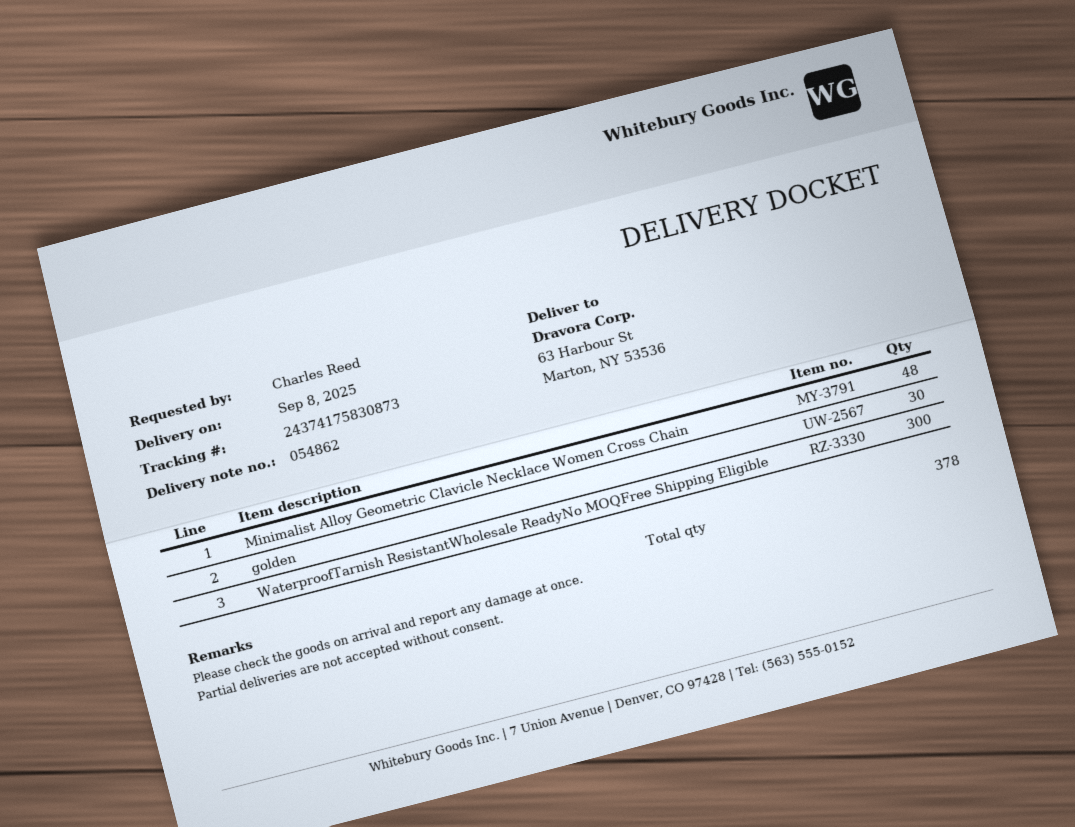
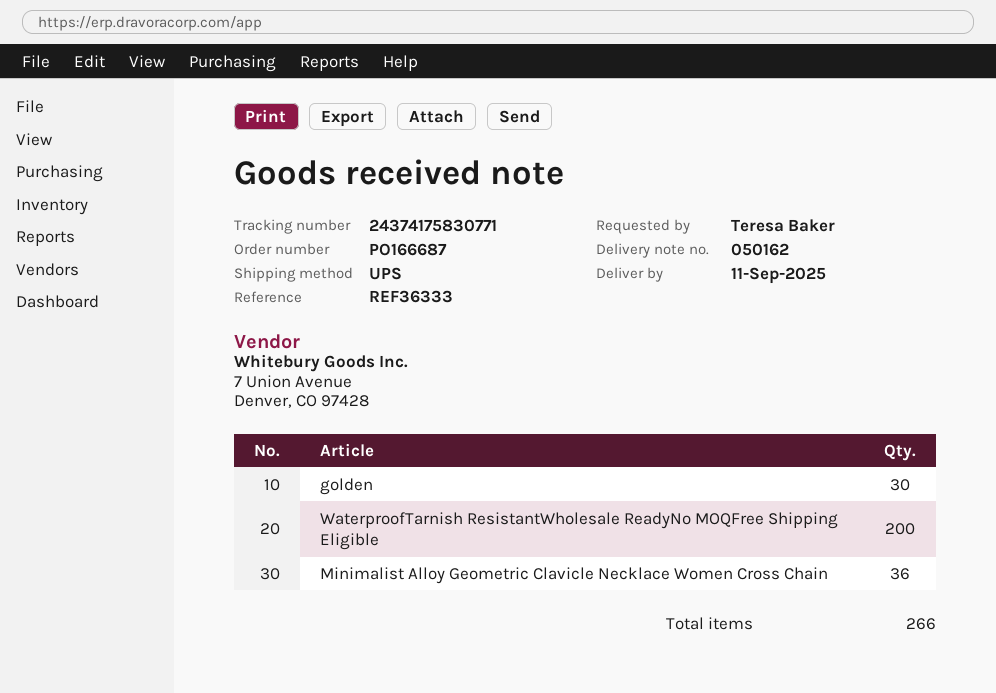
delivery note number: 054862 -> 050162
delivery date: 2025-09-08 -> 2025-09-11
ordered by: Charles Reed -> Teresa Baker
tracking number: 24374175830873 -> 24374175830771
Minimalist Alloy Geometric Clavicle Necklace Women Cross Chain: 48 -> 36
WaterproofTarnish ResistantWholesale ReadyNo MOQFree Shipping Eligible: 300 -> 200
total quantity: 378 -> 266

